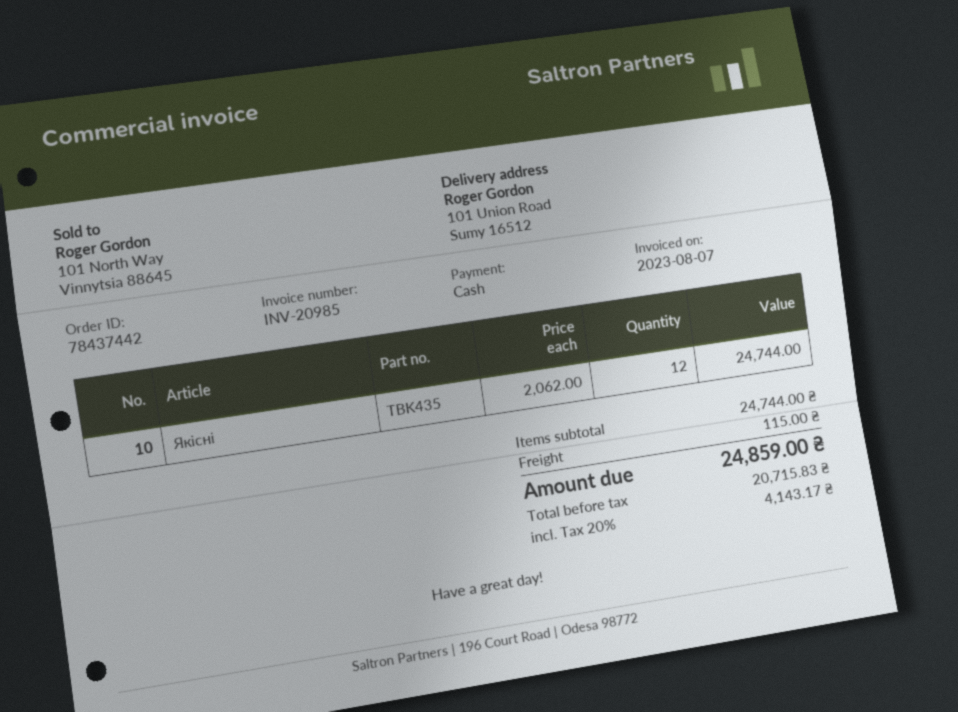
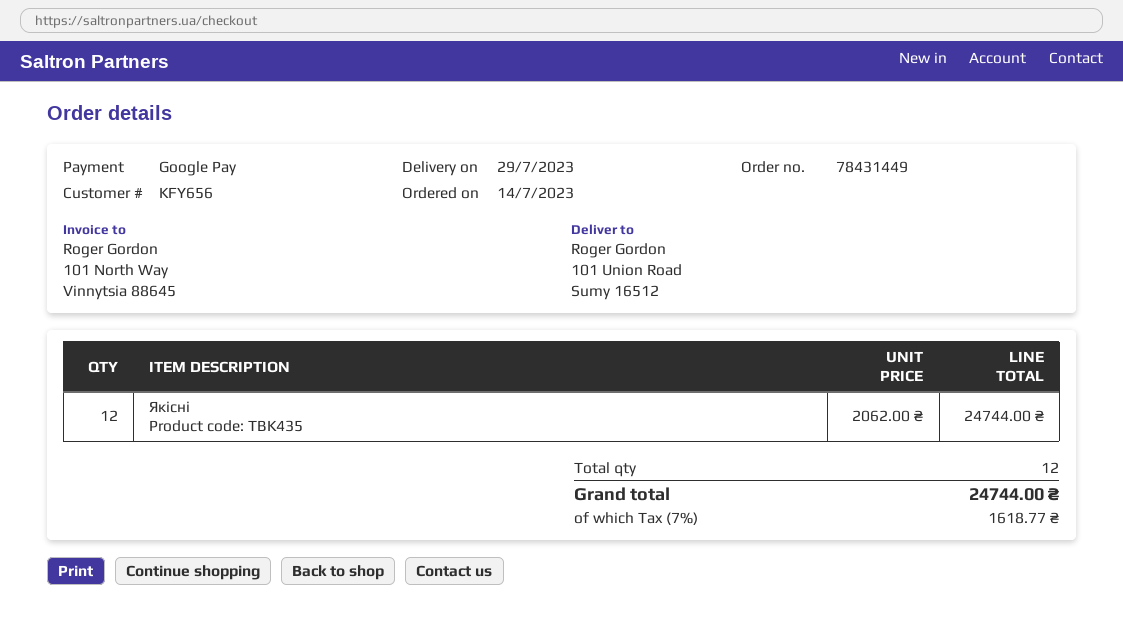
order number: 78437442 -> 78431449
payment method: cash -> Google Pay
shipping: 115.00 -> none
tax: 20% = 4143.17 -> 7% = 1618.77
total: 24859.00 -> 24744.00

